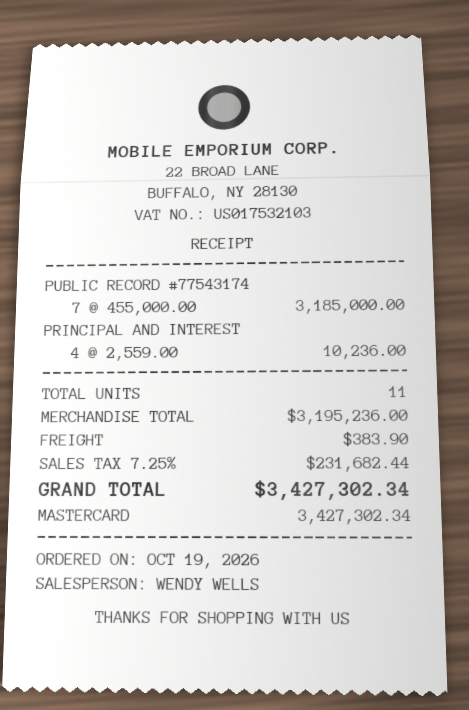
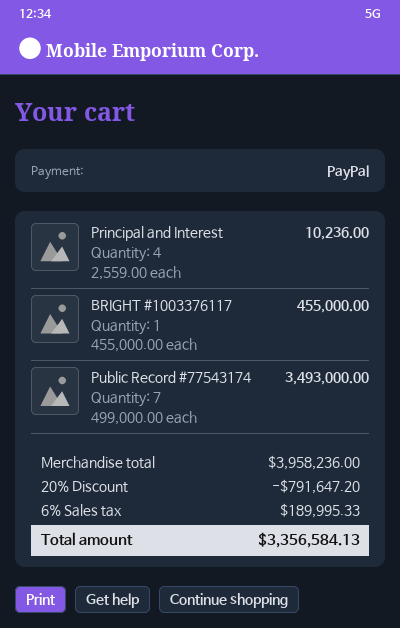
payment method: Mastercard -> PayPal
PUBLIC RECORD #77543174: 7 x 455000.00 = 3185000.00 -> 7 x 499000.00 = 3493000.00
BRIGHT #1003376117: none -> 1 x 455000.00 = 455000.00
subtotal: 3195236.00 -> 3958236.00
discount: none -> 20% = 791647.20
shipping: 383.90 -> none
tax: 7.25% = 231682.44 -> 6% = 189995.33
total: 3427302.34 -> 3356584.13

